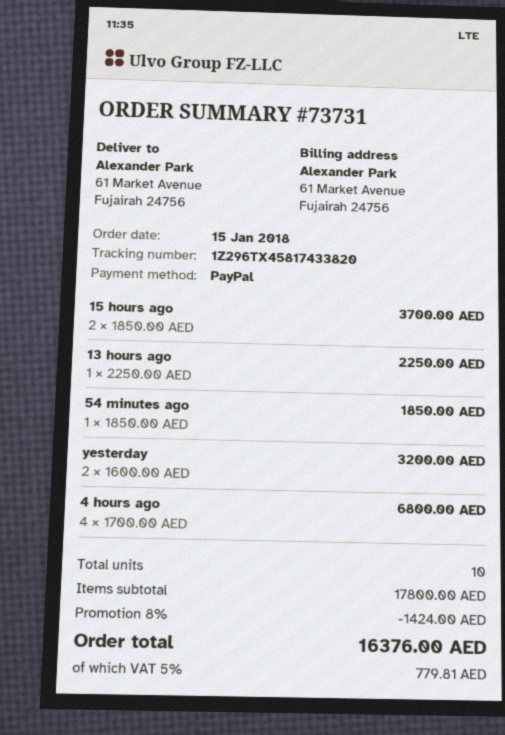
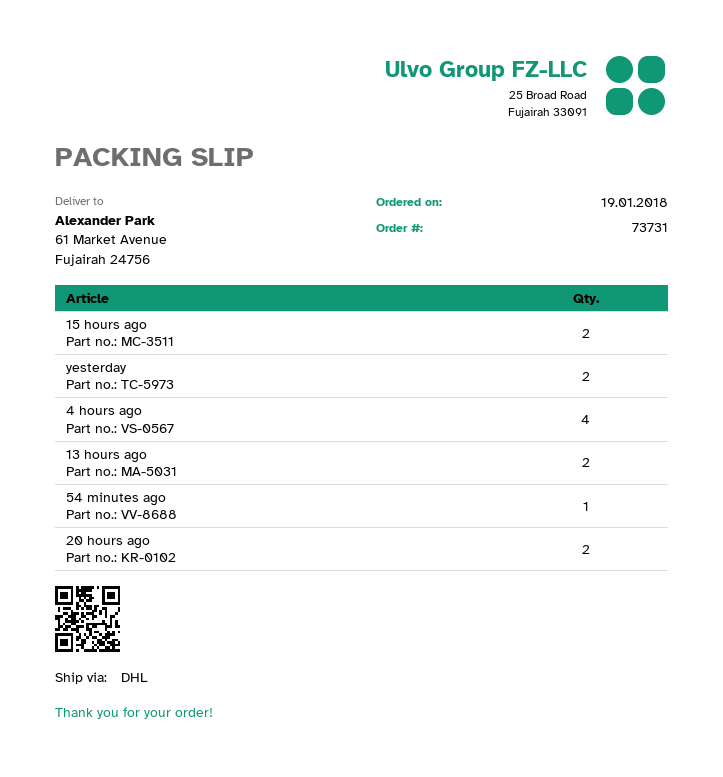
order date: 2018-01-15 -> 2018-01-19
13 hours ago: 1 -> 2
20 hours ago: none -> 2

